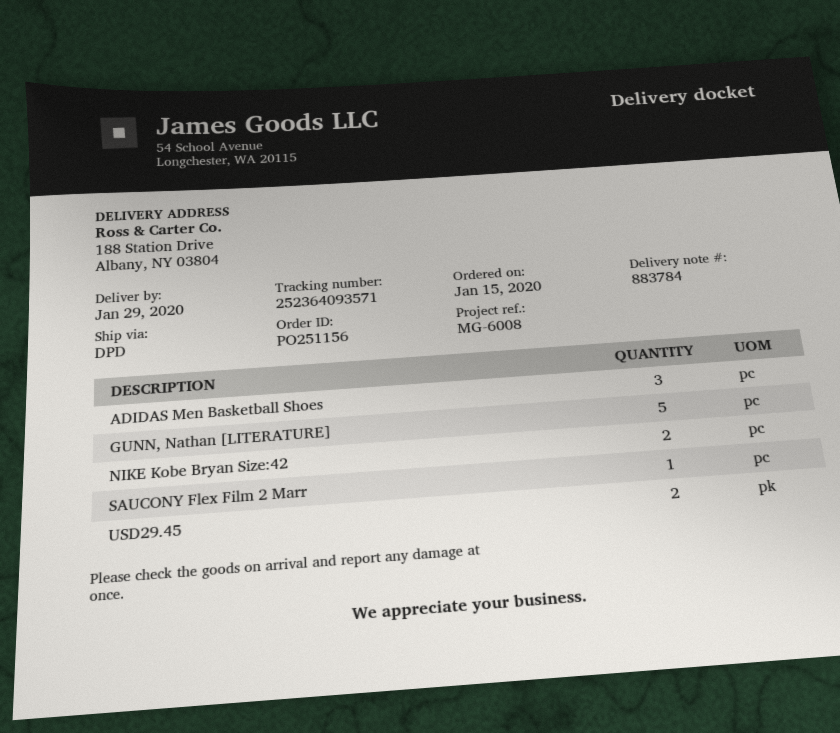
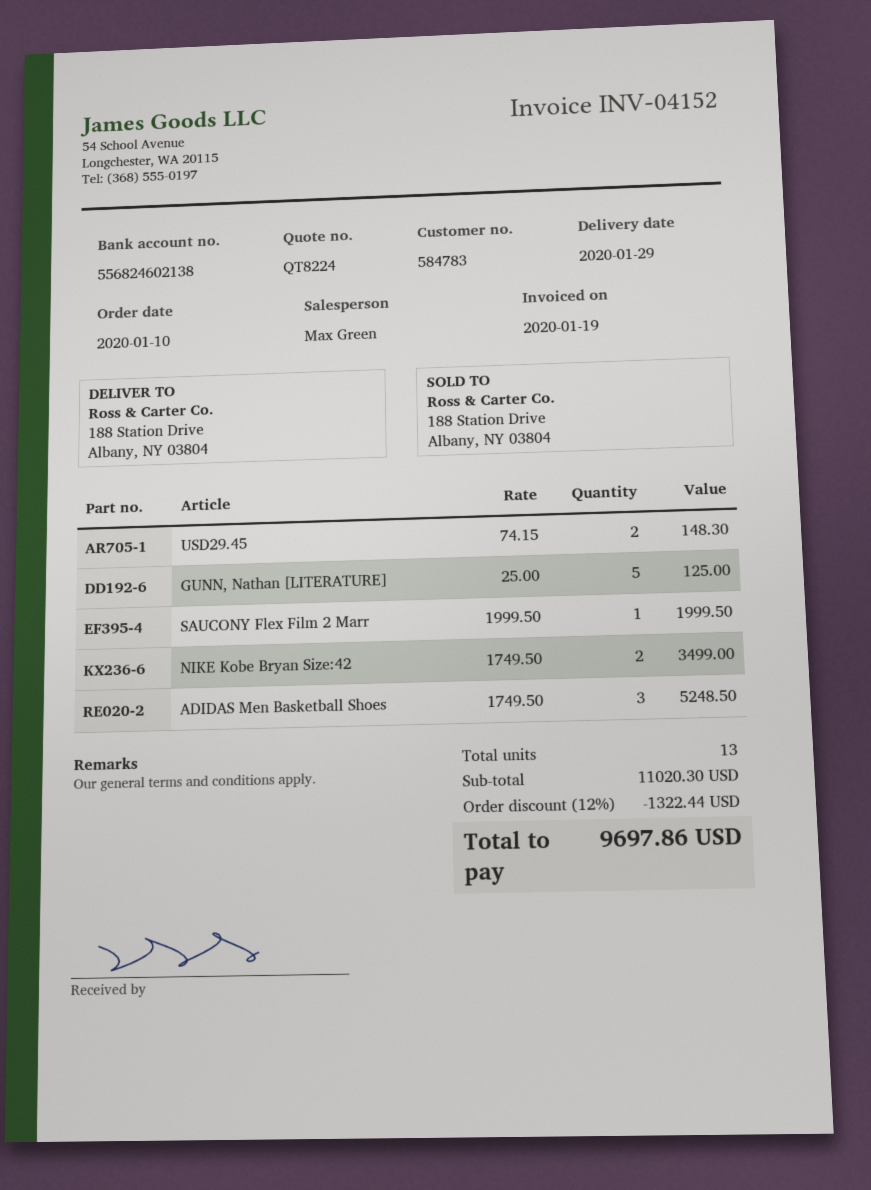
order date: 2020-01-15 -> 2020-01-10

